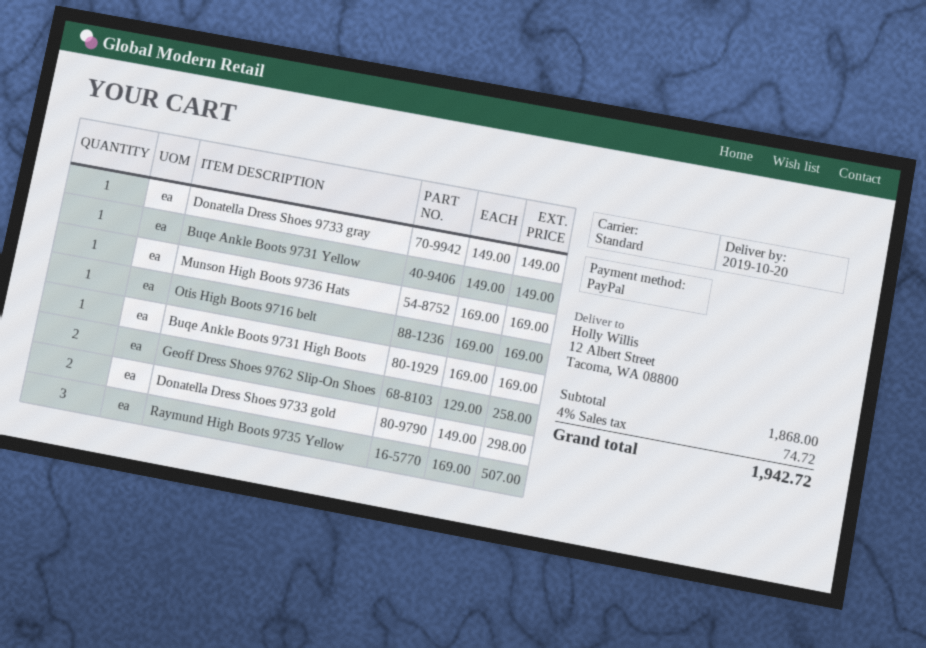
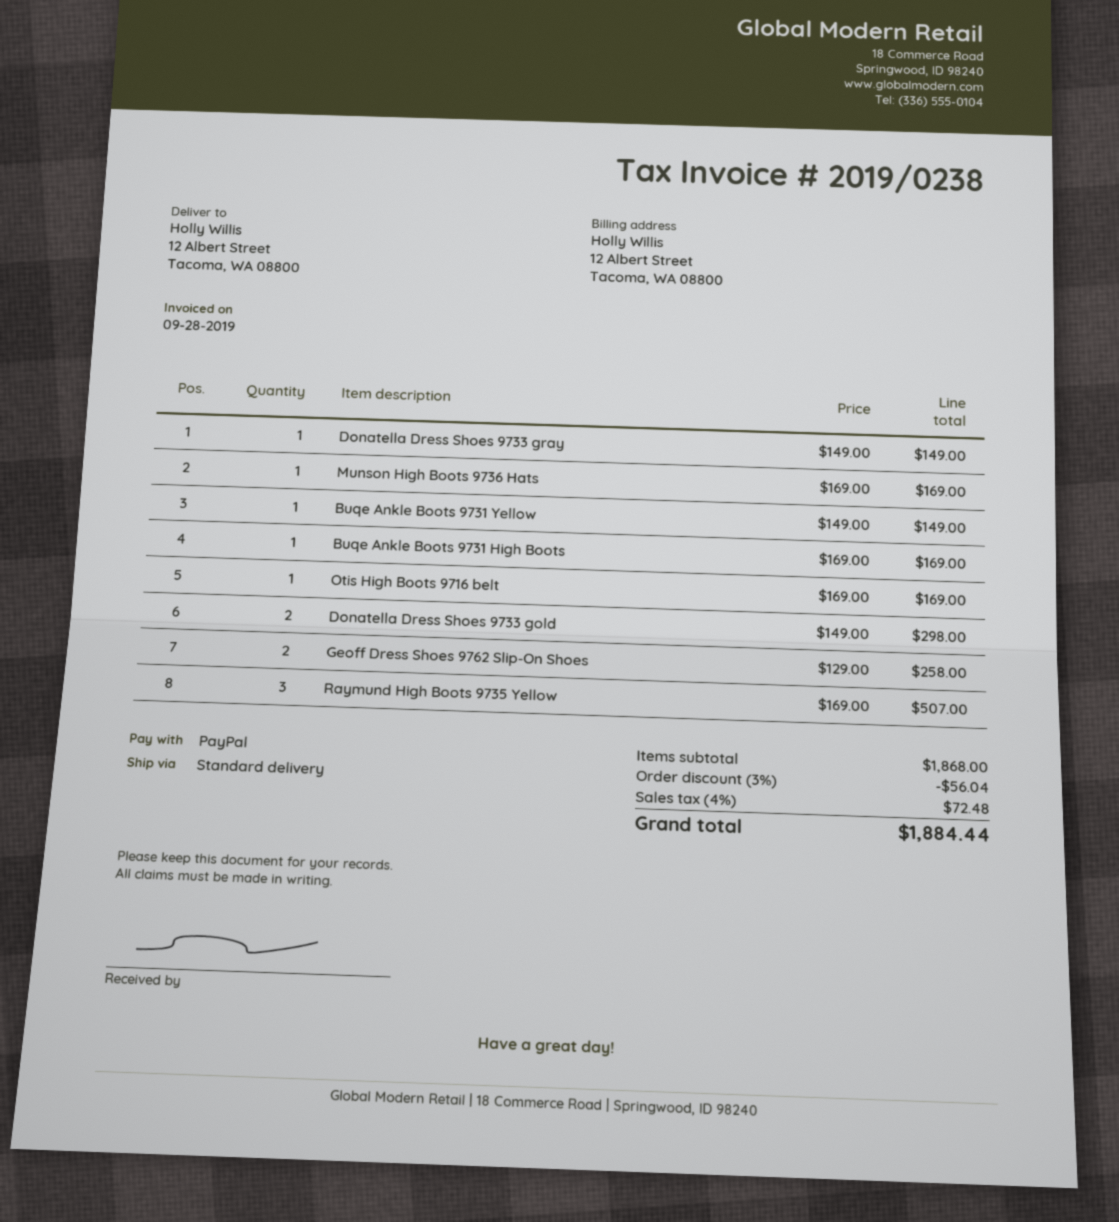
discount: none -> 3% = 56.04
tax: 4% = 74.72 -> 4% = 72.48
total: 1942.72 -> 1884.44

